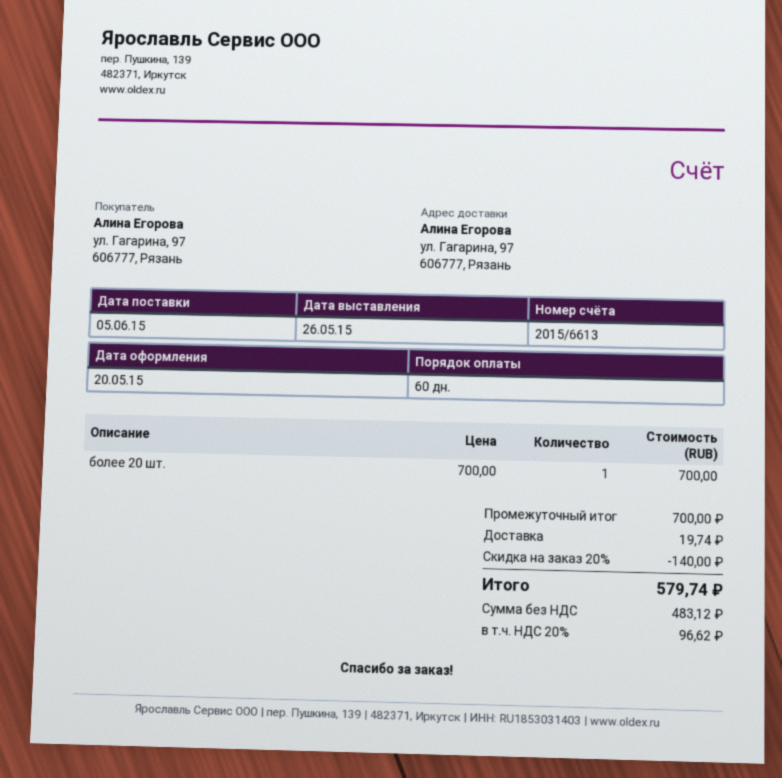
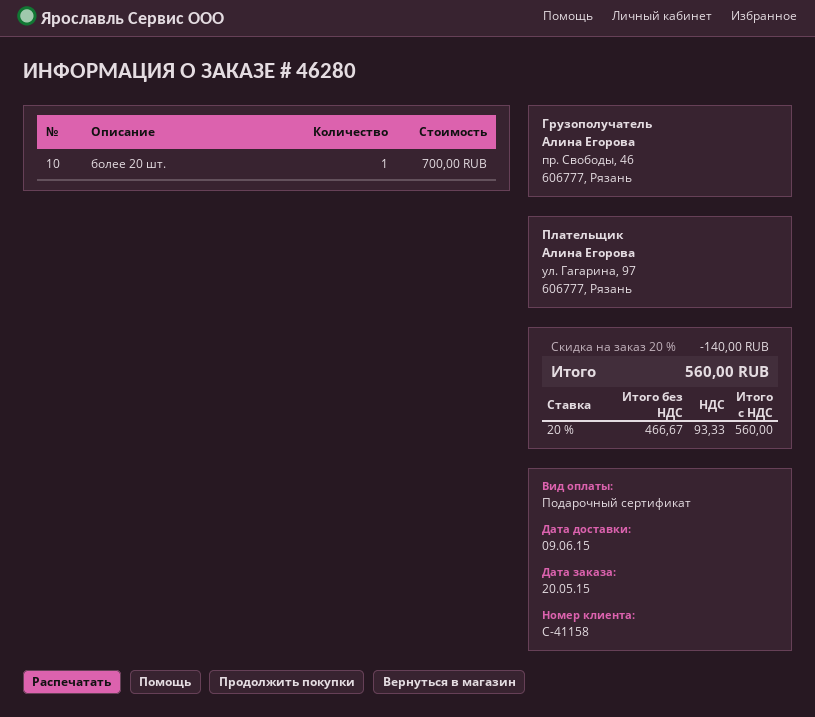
delivery date: 2015-06-05 -> 2015-06-09
ship to: ул. Гагарина, 97, 606777, Рязань -> пр. Свободы, 46, 606777, Рязань
shipping: 19.74 -> none
net: 483.12 -> 466.67
tax: 20% = 96.62 -> 20% = 93.33
total: 579.74 -> 560.00

